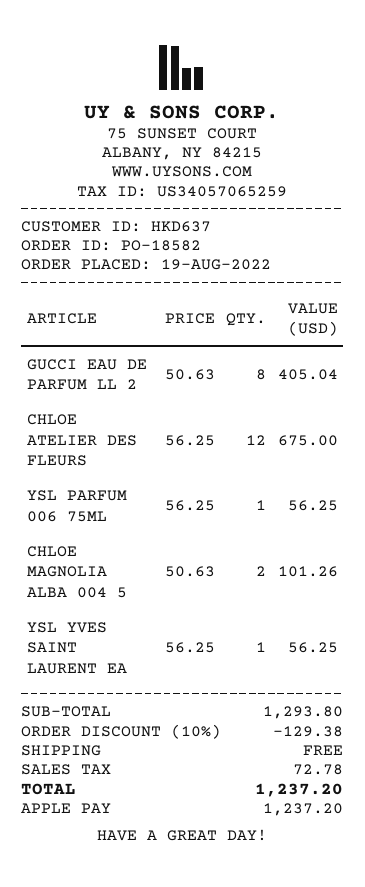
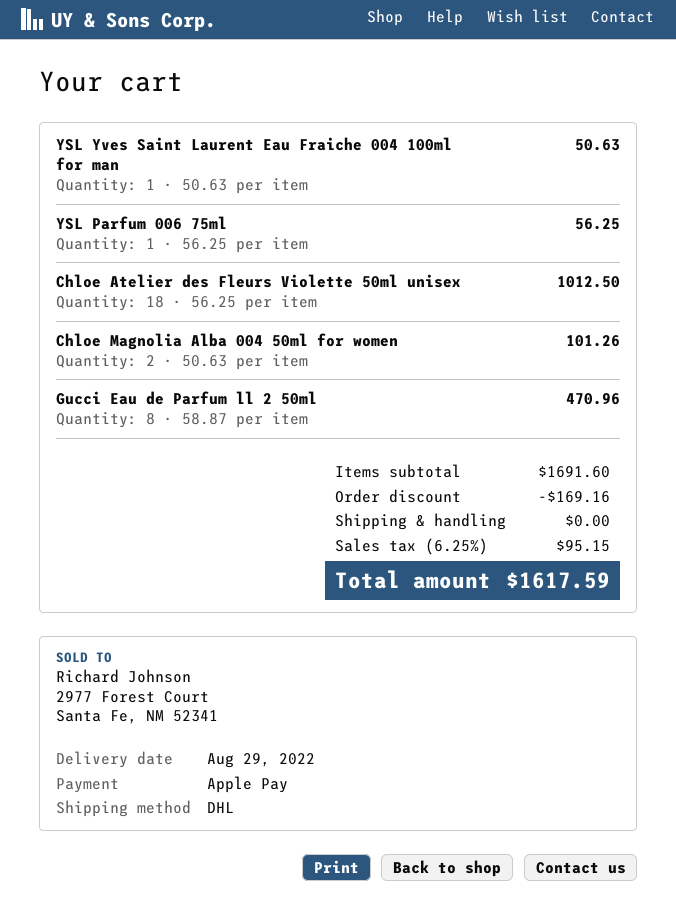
GUCCI EAU DE PARFUM LL 2: 8 x 50.63 = 405.04 -> 8 x 58.87 = 470.96
CHLOE ATELIER DES FLEURS: 12 x 56.25 = 675.00 -> 18 x 56.25 = 1012.50
YSL YVES SAINT LAURENT EA: 1 x 56.25 = 56.25 -> 1 x 50.63 = 50.63
subtotal: 1293.80 -> 1691.60
discount: 129.38 -> 169.16
tax: 72.78 -> 95.15
total: 1237.20 -> 1617.59

